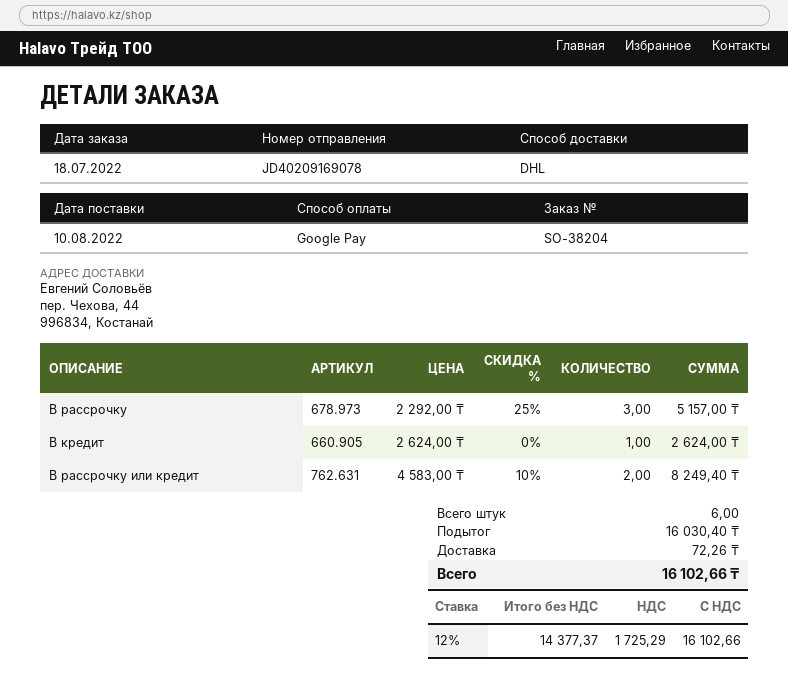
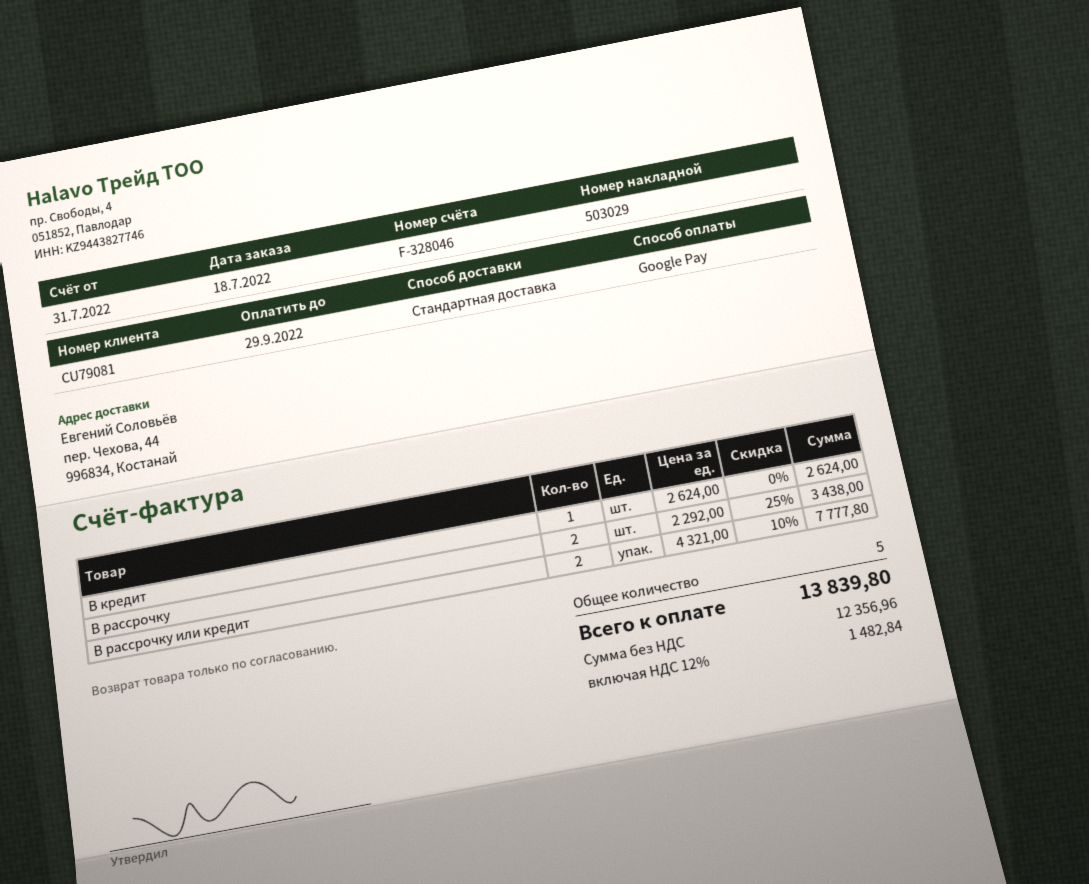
shipping method: DHL -> standard
В рассрочку: 3 x 2292.00 - 25% = 5157.00 -> 2 x 2292.00 - 25% = 3438.00
В рассрочку или кредит: 2 x 4583.00 - 10% = 8249.40 -> 2 x 4321.00 - 10% = 7777.80
total quantity: 6 -> 5
shipping: 72.26 -> none
net: 14377.37 -> 12356.96
tax: 12% = 1725.29 -> 12% = 1482.84
total: 16102.66 -> 13839.80

